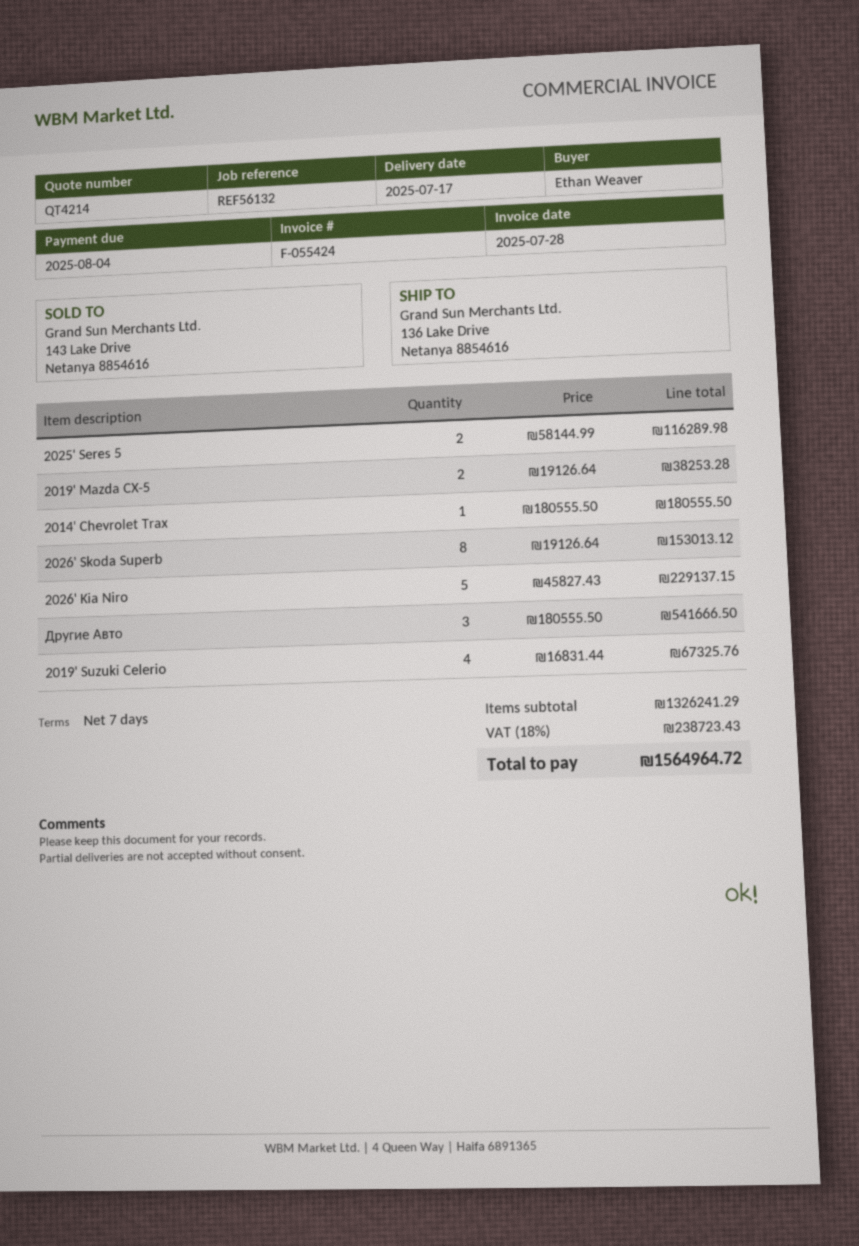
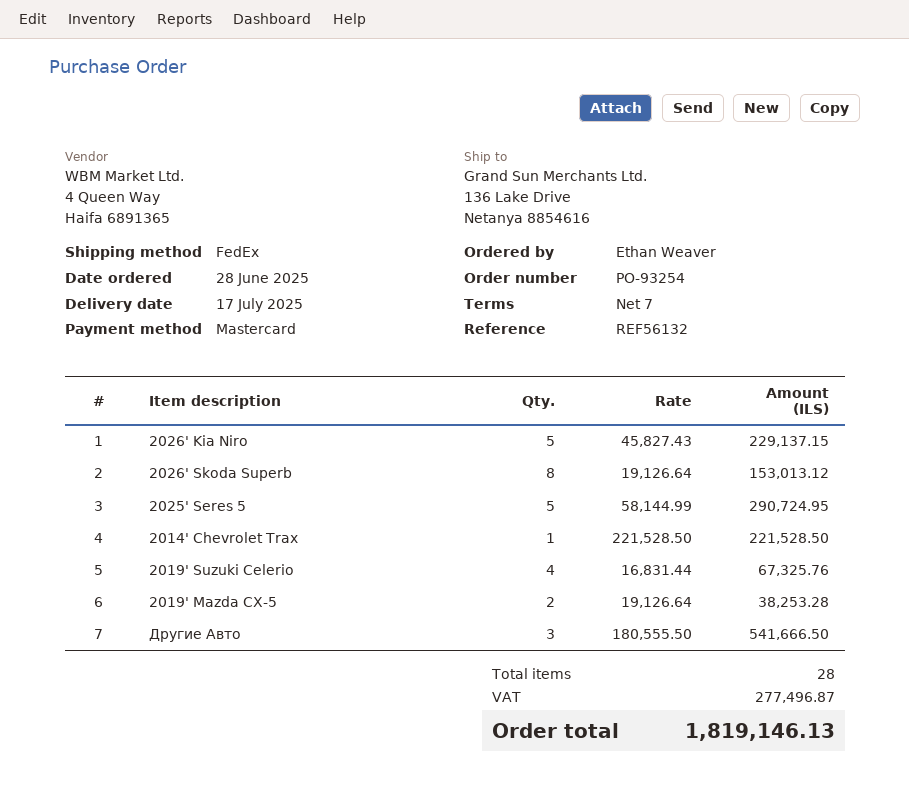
2025' Seres 5: 2 x 58144.99 = 116289.98 -> 5 x 58144.99 = 290724.95
2014' Chevrolet Trax: 1 x 180555.50 = 180555.50 -> 1 x 221528.50 = 221528.50
tax: 238723.43 -> 277496.87
total: 1564964.72 -> 1819146.13

